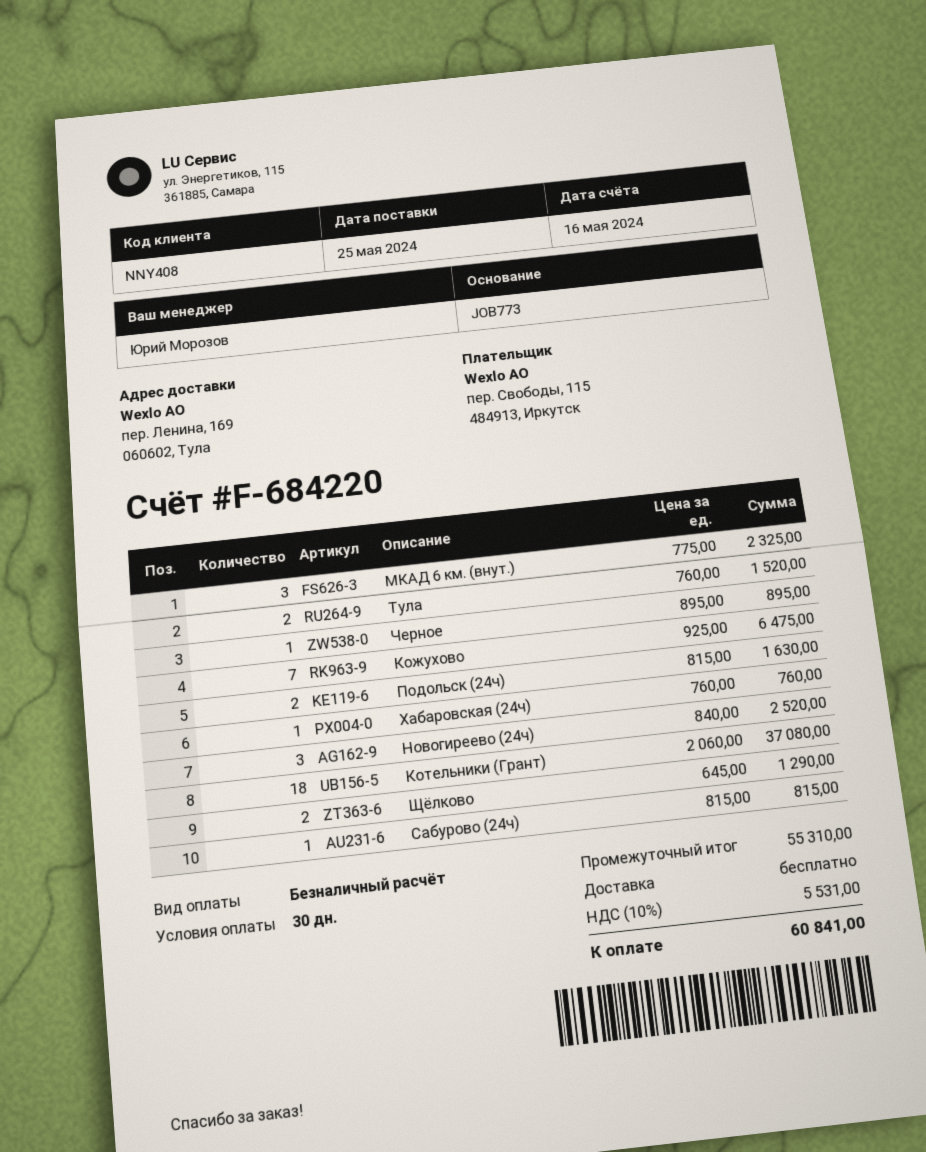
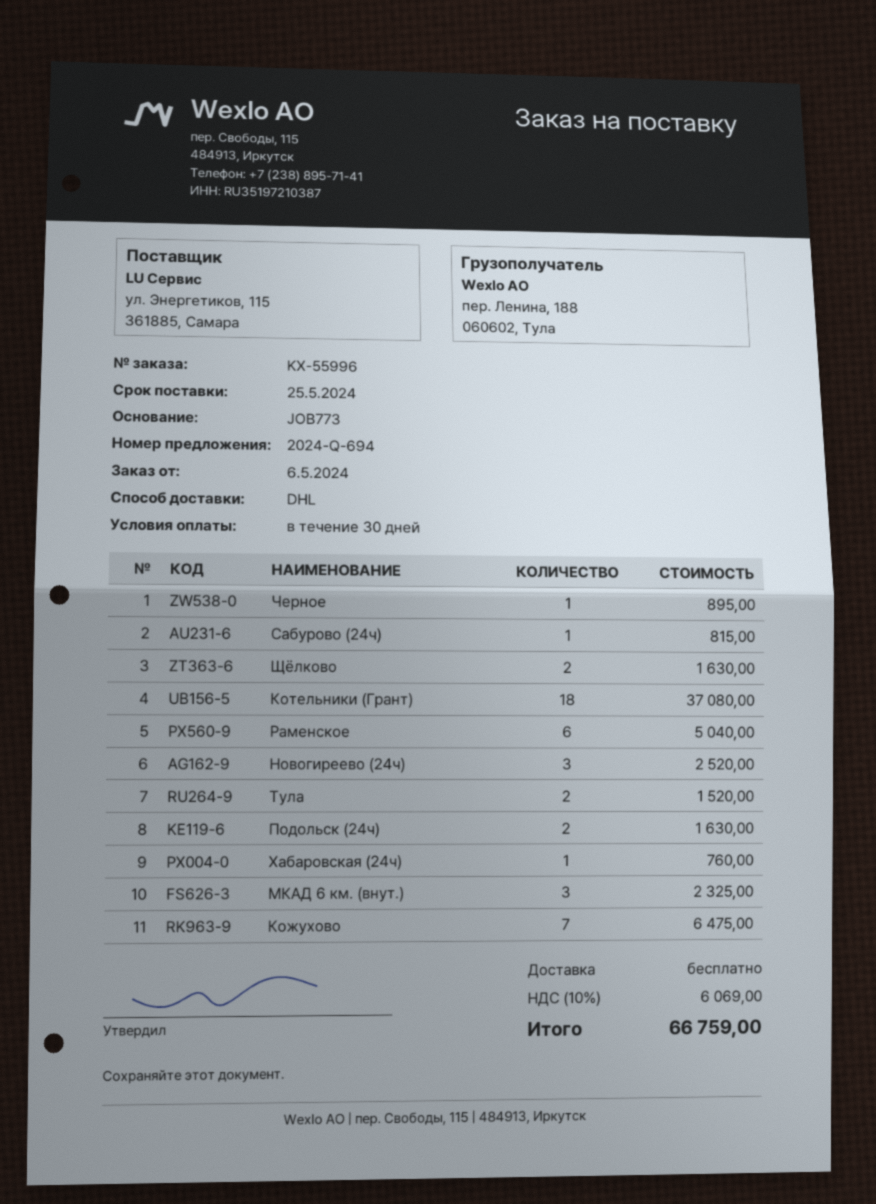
ship to: пер. Ленина, 169, 060602, Тула -> пер. Ленина, 188, 060602, Тула
Щёлково: 2 for 1290.00 -> 2 for 1630.00
Раменское: none -> 6 for 5040.00
tax: 10% = 5531.00 -> 10% = 6069.00
total: 60841.00 -> 66759.00

